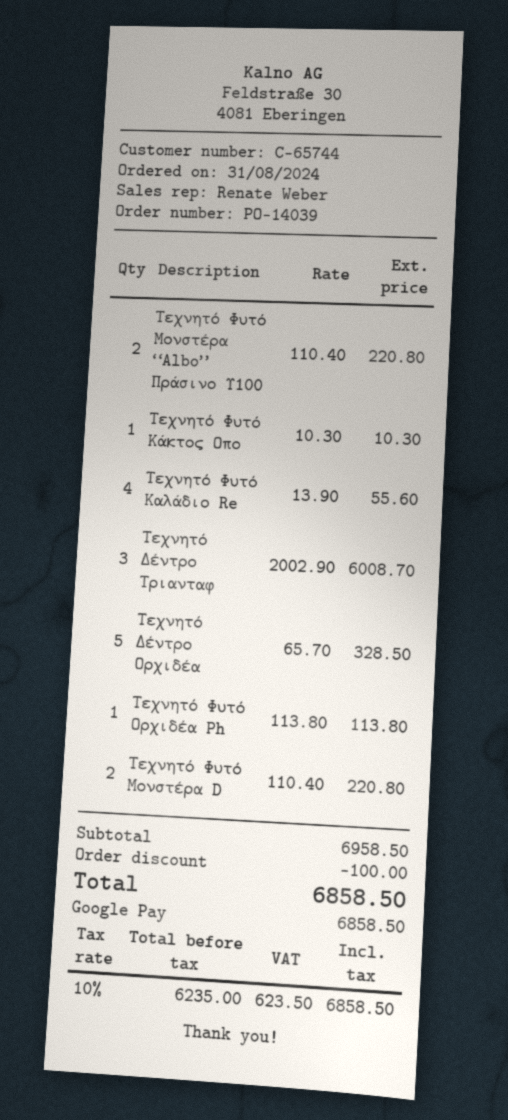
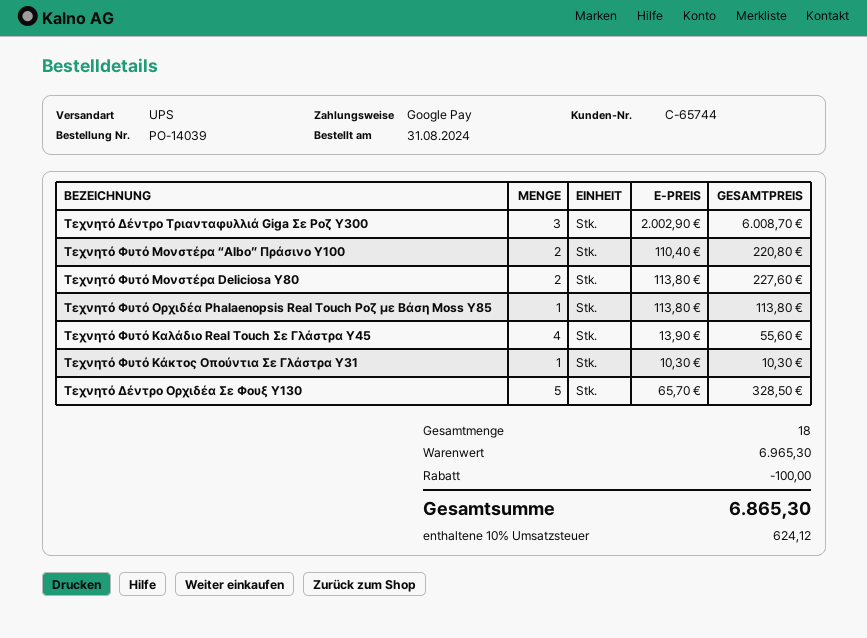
Τεχνητό Φυτό Μονστέρα D: 2 x 110.40 = 220.80 -> 2 x 113.80 = 227.60
subtotal: 6958.50 -> 6965.30
tax: 10% = 623.50 -> 10% = 624.12
total: 6858.50 -> 6865.30

